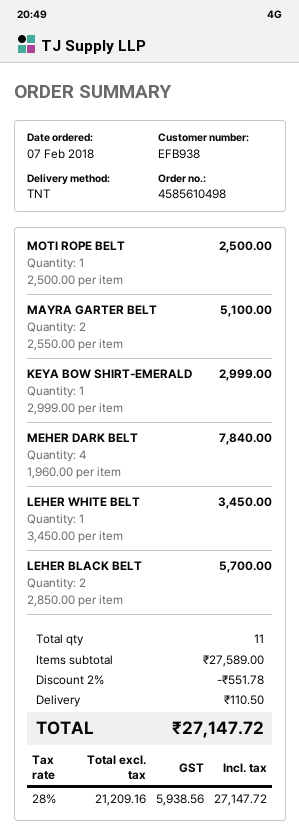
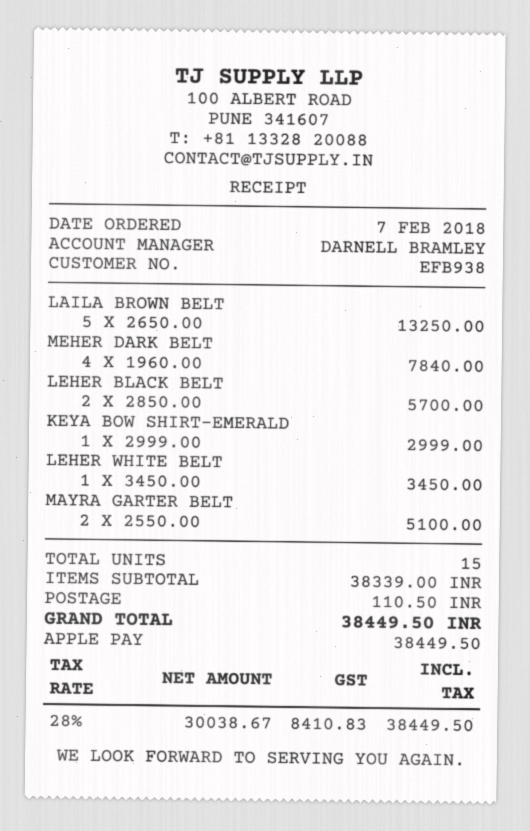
MOTI ROPE BELT: 1 x 2500.00 = 2500.00 -> none
LAILA BROWN BELT: none -> 5 x 2650.00 = 13250.00
total quantity: 11 -> 15
subtotal: 27589.00 -> 38339.00
discount: 2% = 551.78 -> none
net: 21209.16 -> 30038.67
tax: 28% = 5938.56 -> 28% = 8410.83
total: 27147.72 -> 38449.50

